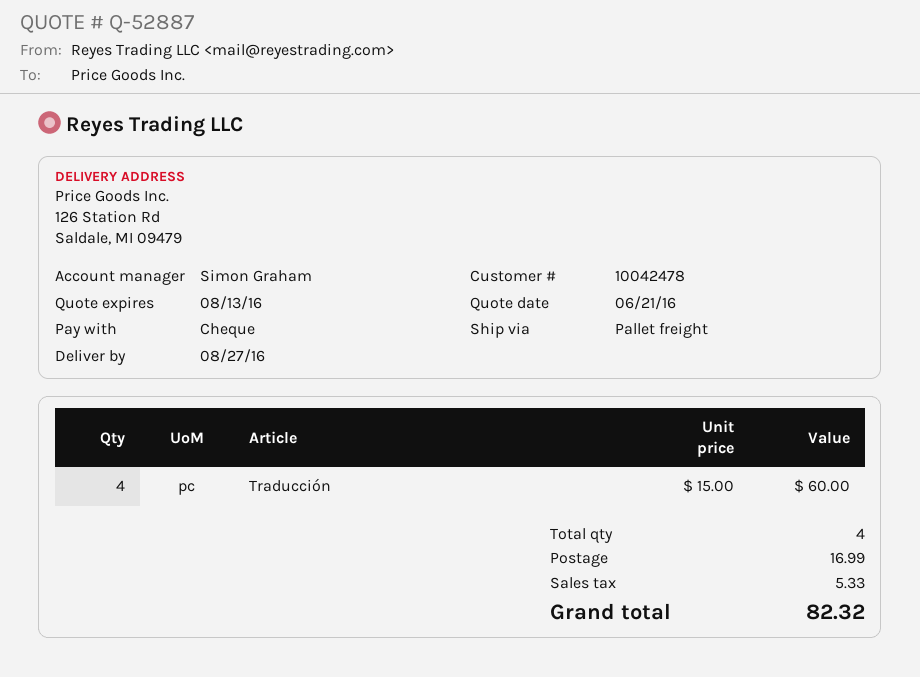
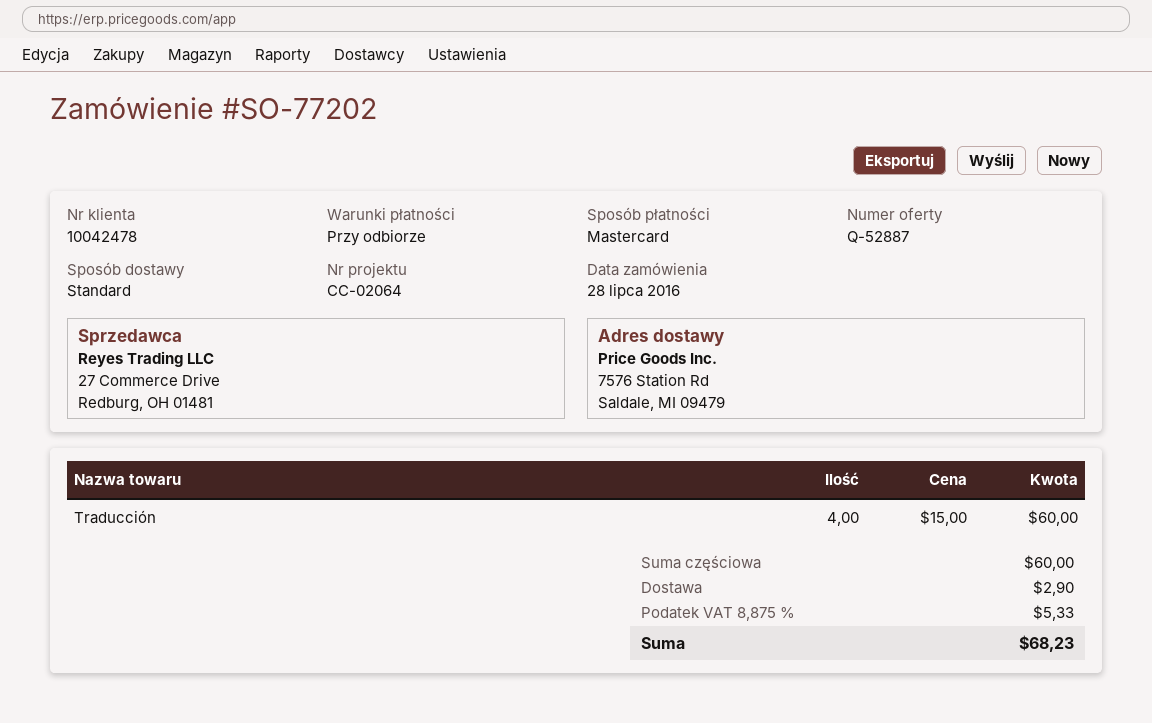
payment method: cheque -> Mastercard
shipping method: pallet freight -> standard
ship to: 126 Station Rd, Saldale, MI 09479 -> 7576 Station Rd, Saldale, MI 09479
shipping: 16.99 -> 2.90
total: 82.32 -> 68.23

